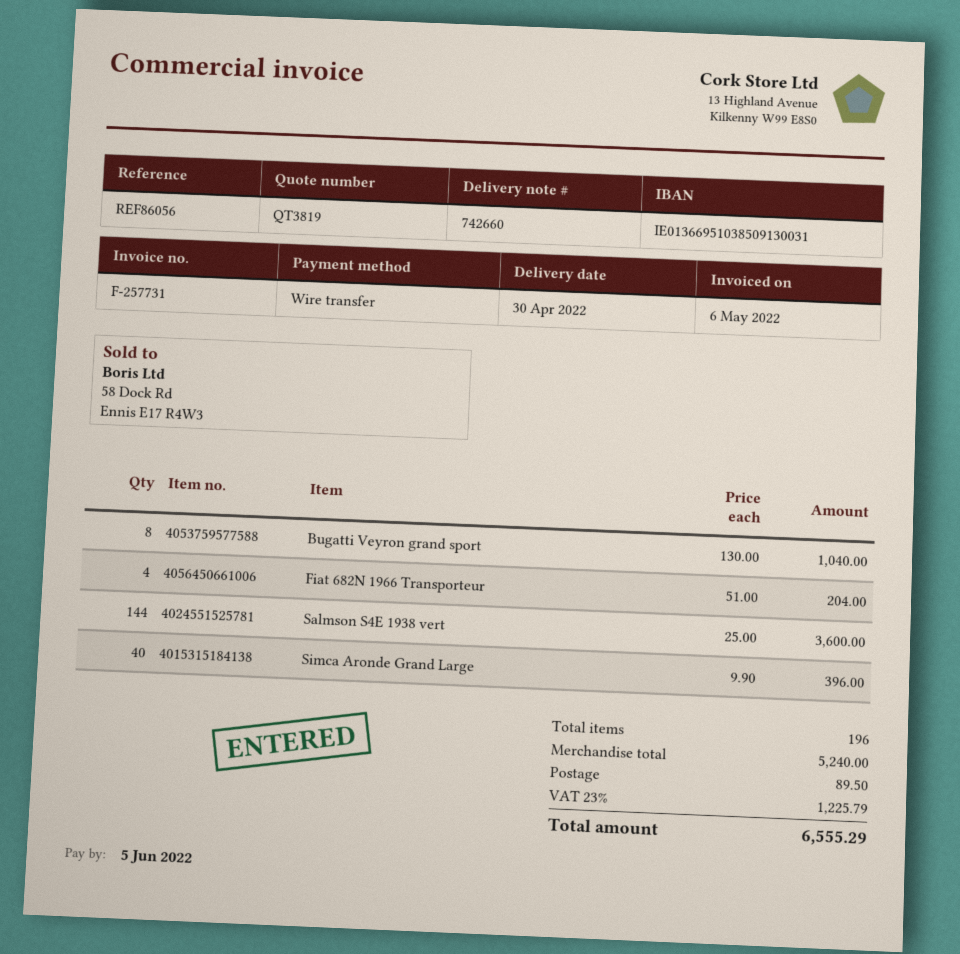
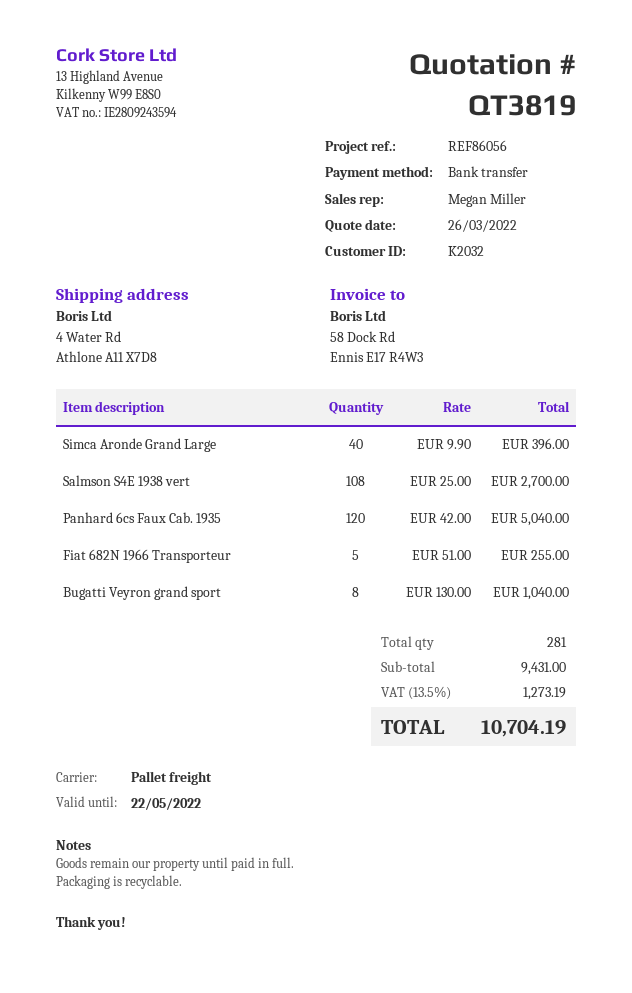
Fiat 682N 1966 Transporteur: 4 x 51.00 = 204.00 -> 5 x 51.00 = 255.00
Salmson S4E 1938 vert: 144 x 25.00 = 3600.00 -> 108 x 25.00 = 2700.00
Panhard 6cs Faux Cab. 1935: none -> 120 x 42.00 = 5040.00
total quantity: 196 -> 281
subtotal: 5240.00 -> 9431.00
shipping: 89.50 -> none
tax: 23% = 1225.79 -> 13.5% = 1273.19
total: 6555.29 -> 10704.19

